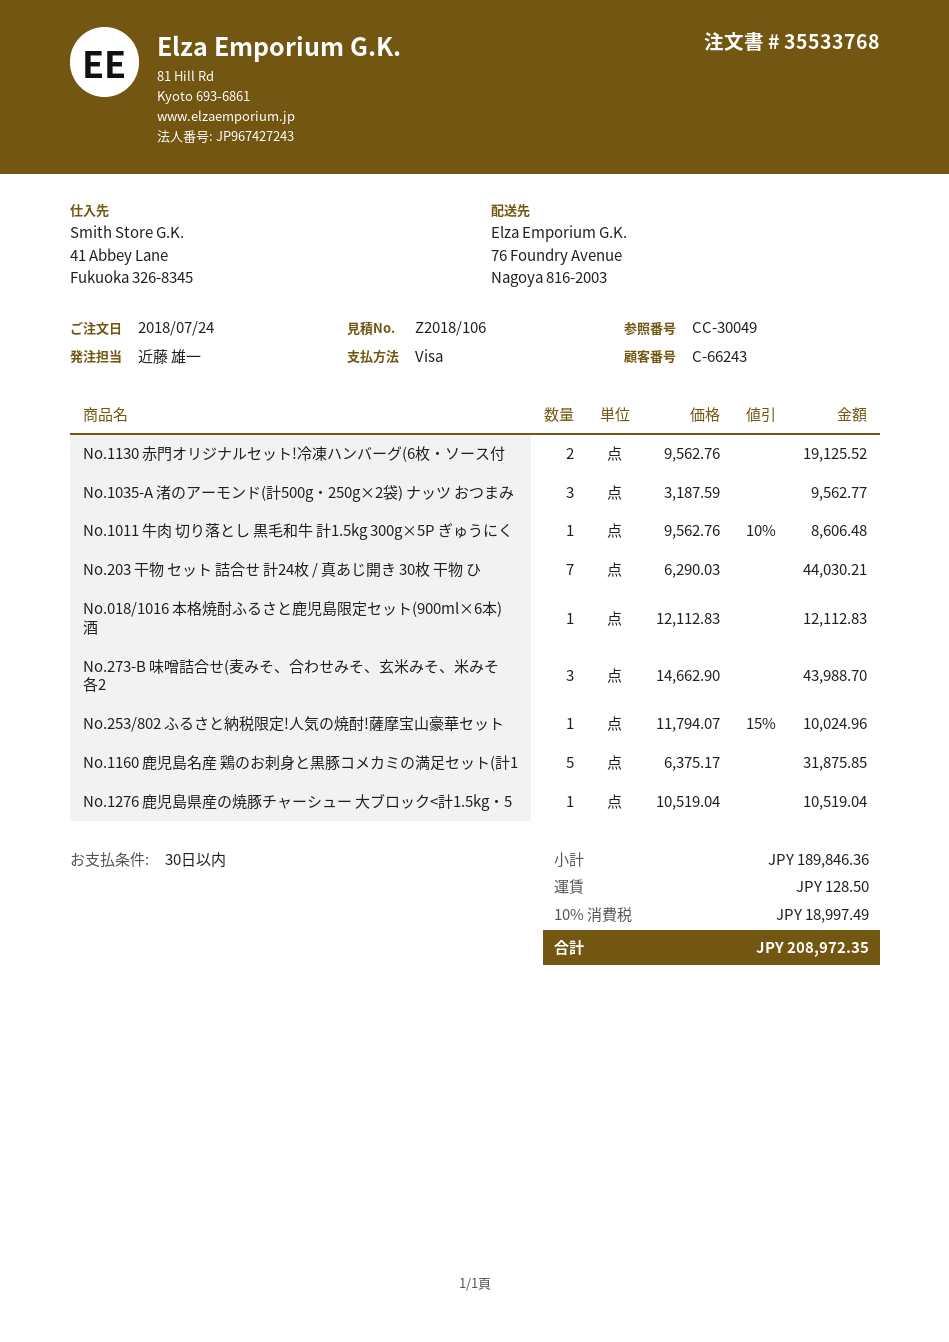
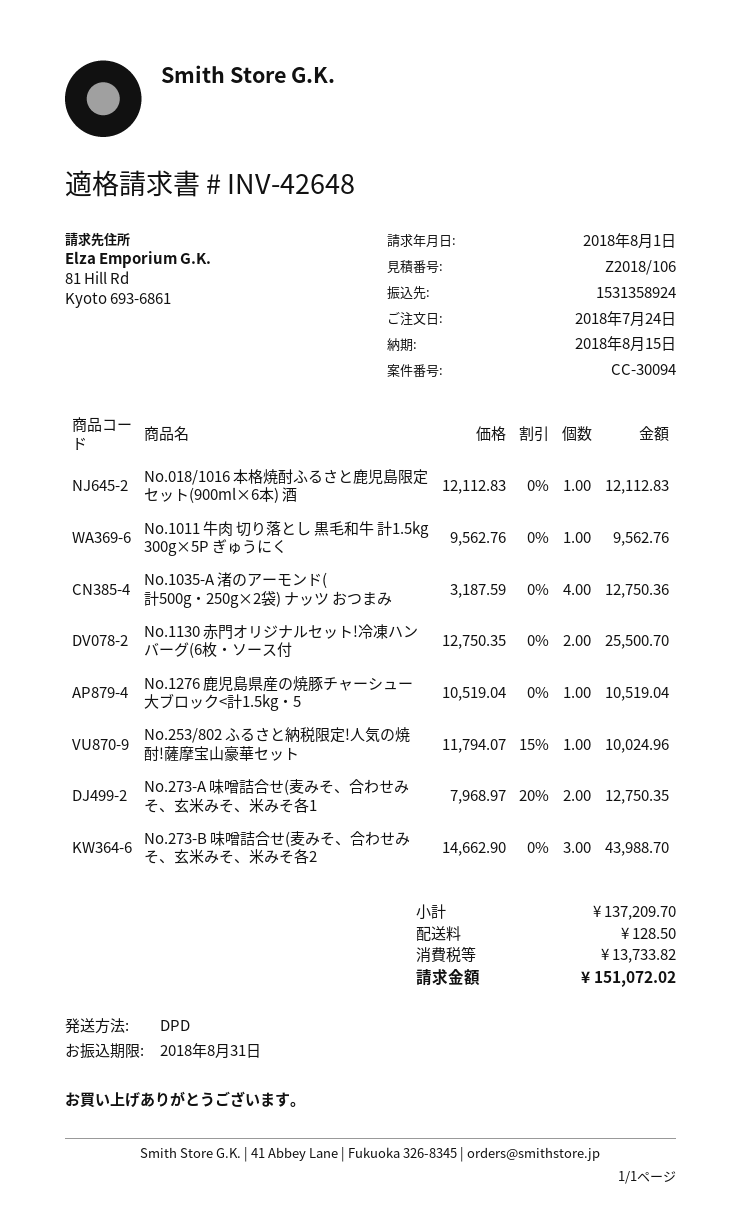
reference: CC-30049 -> CC-30094
No.1130 赤門オリジナルセット!冷凍ハンバーグ(6枚・ソース付: 2 x 9562.76 = 19125.52 -> 2 x 12750.35 = 25500.70
No.1035-A 渚のアーモンド(計500g・250g×2袋) ナッツ おつまみ: 3 x 3187.59 = 9562.77 -> 4 x 3187.59 = 12750.36
No.1011 牛肉 切り落とし 黒毛和牛 計1.5kg 300g×5P ぎゅうにく: 1 x 9562.76 - 10% = 8606.48 -> 1 x 9562.76 = 9562.76
No.203 干物 セット 詰合せ 計24枚 / 真あじ開き 30枚 干物 ひ: 7 x 6290.03 = 44030.21 -> none
No.1160 鹿児島名産 鶏のお刺身と黒豚コメカミの満足セット(計1: 5 x 6375.17 = 31875.85 -> none
No.273-A 味噌詰合せ(麦みそ、合わせみそ、玄米みそ、米みそ各1: none -> 2 x 7968.97 - 20% = 12750.35
subtotal: 189846.36 -> 137209.70
tax: 18997.49 -> 13733.82
total: 208972.35 -> 151072.02

